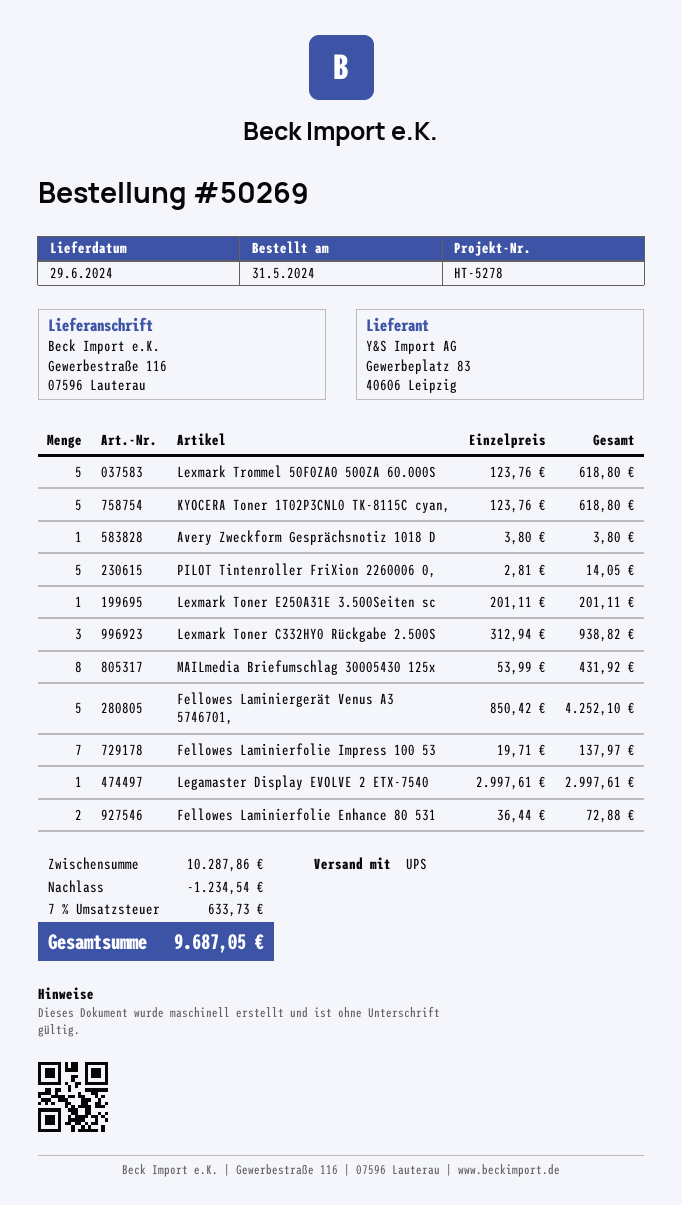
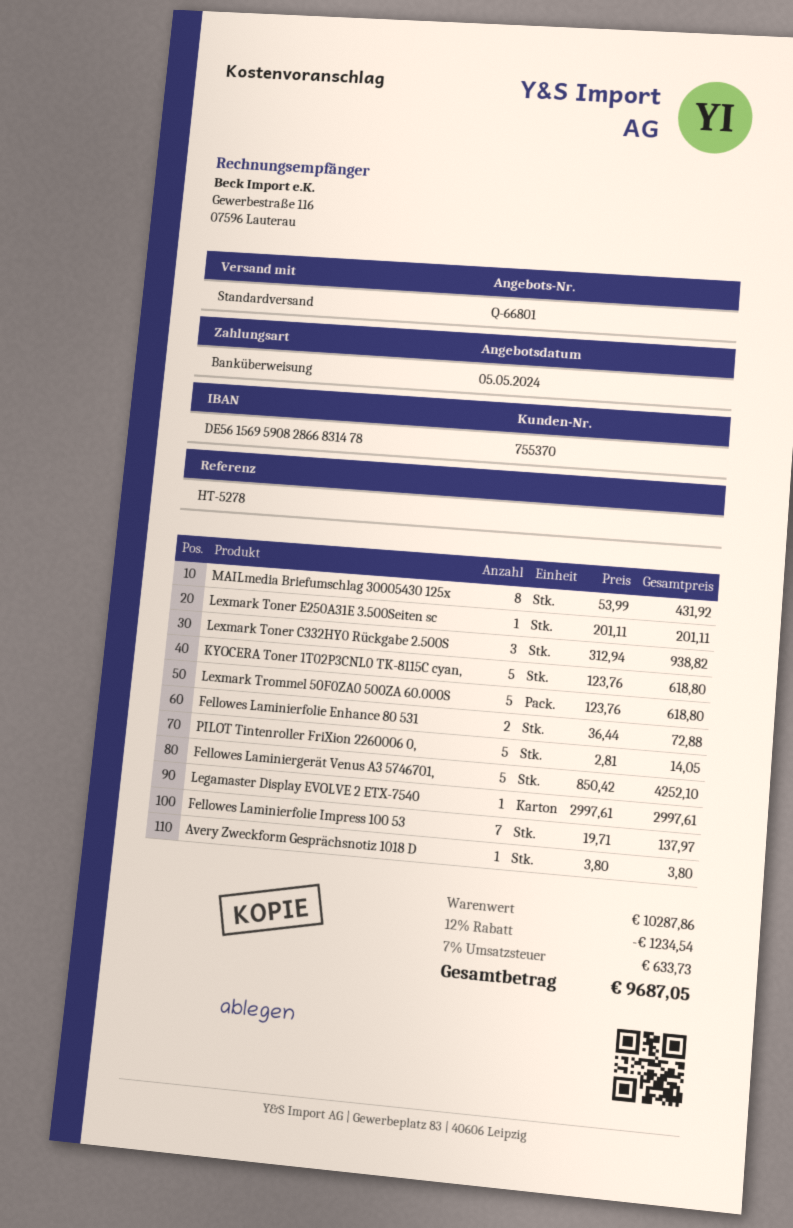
shipping method: UPS -> standard

